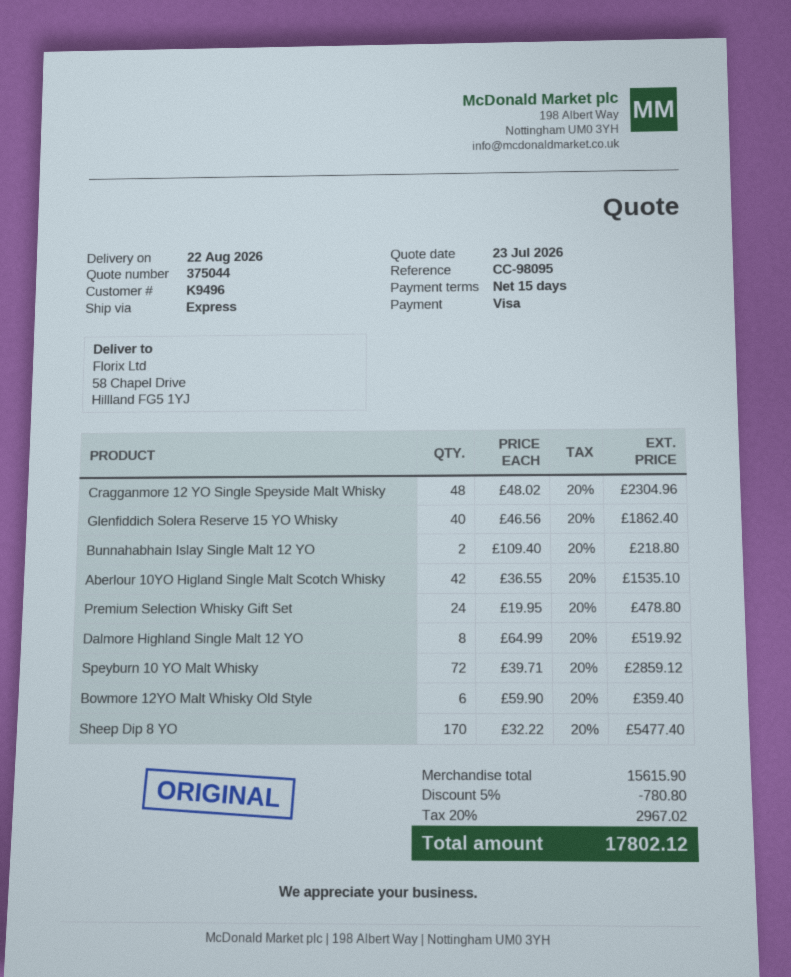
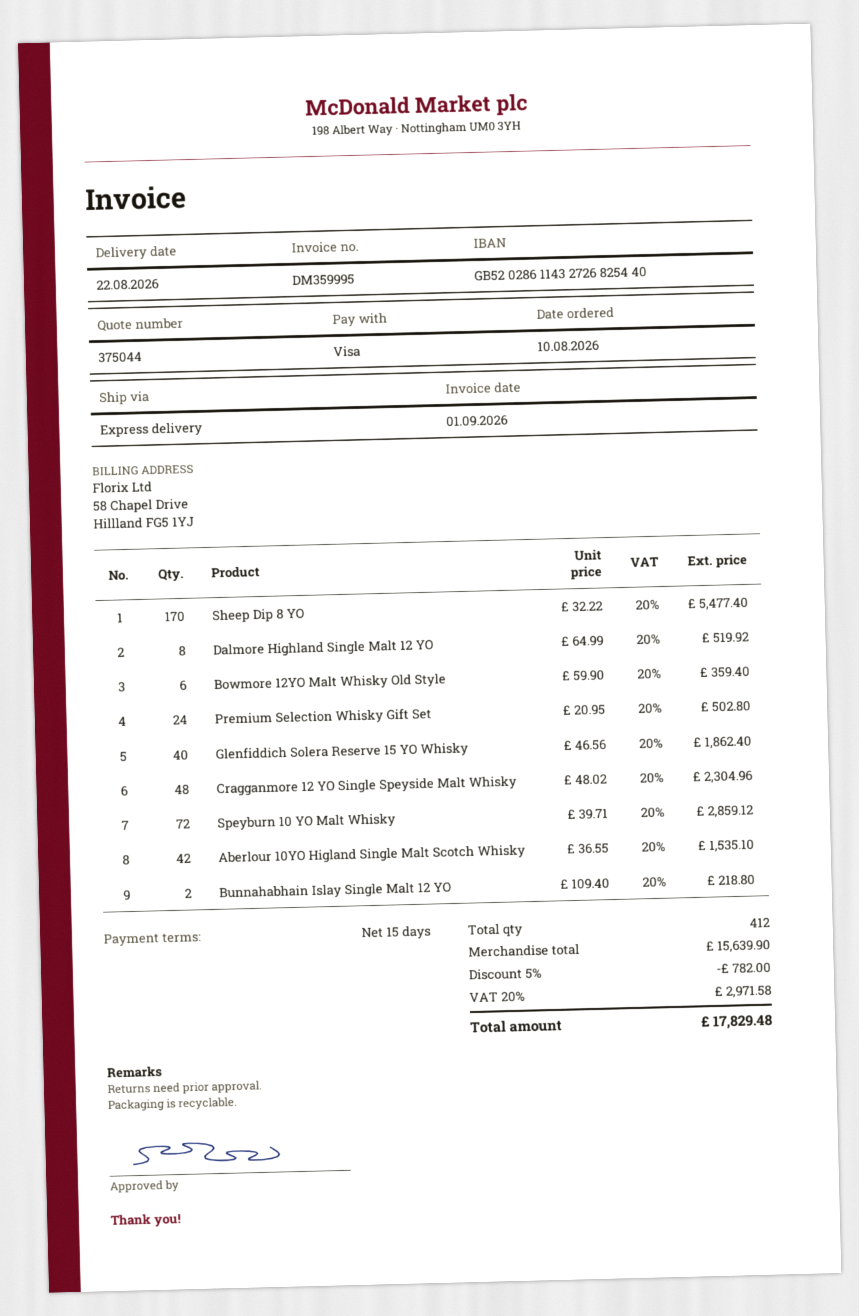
Premium Selection Whisky Gift Set: 24 x 19.95 = 478.80 -> 24 x 20.95 = 502.80
subtotal: 15615.90 -> 15639.90
discount: 5% = 780.80 -> 5% = 782.00
tax: 20% = 2967.02 -> 20% = 2971.58
total: 17802.12 -> 17829.48

